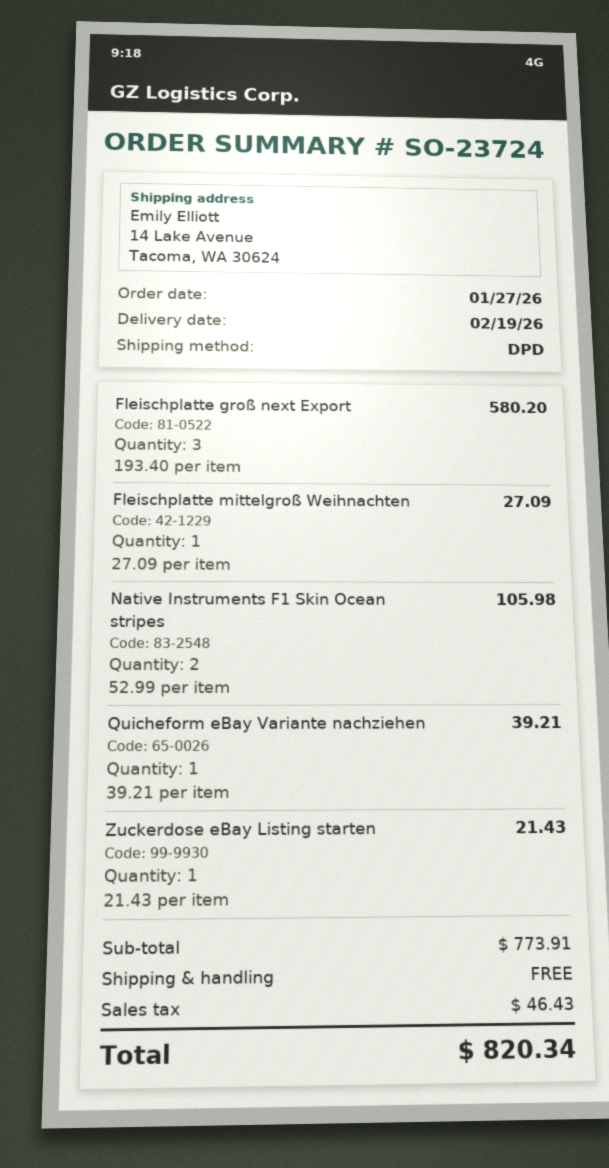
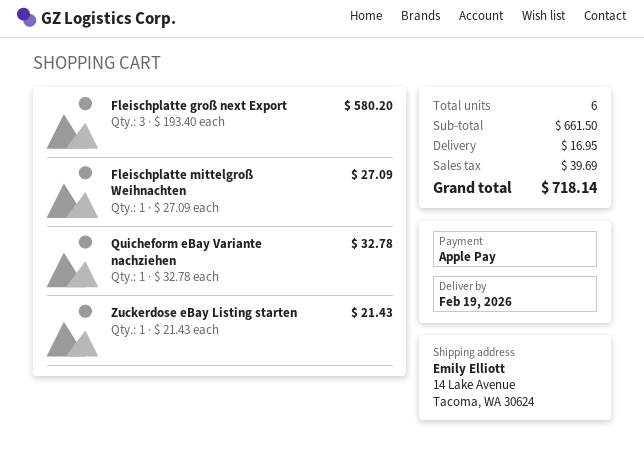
Native Instruments F1 Skin Ocean stripes: 2 x 52.99 = 105.98 -> none
Quicheform eBay Variante nachziehen: 1 x 39.21 = 39.21 -> 1 x 32.78 = 32.78
subtotal: 773.91 -> 661.50
shipping: 0.00 -> 16.95
tax: 46.43 -> 39.69
total: 820.34 -> 718.14

